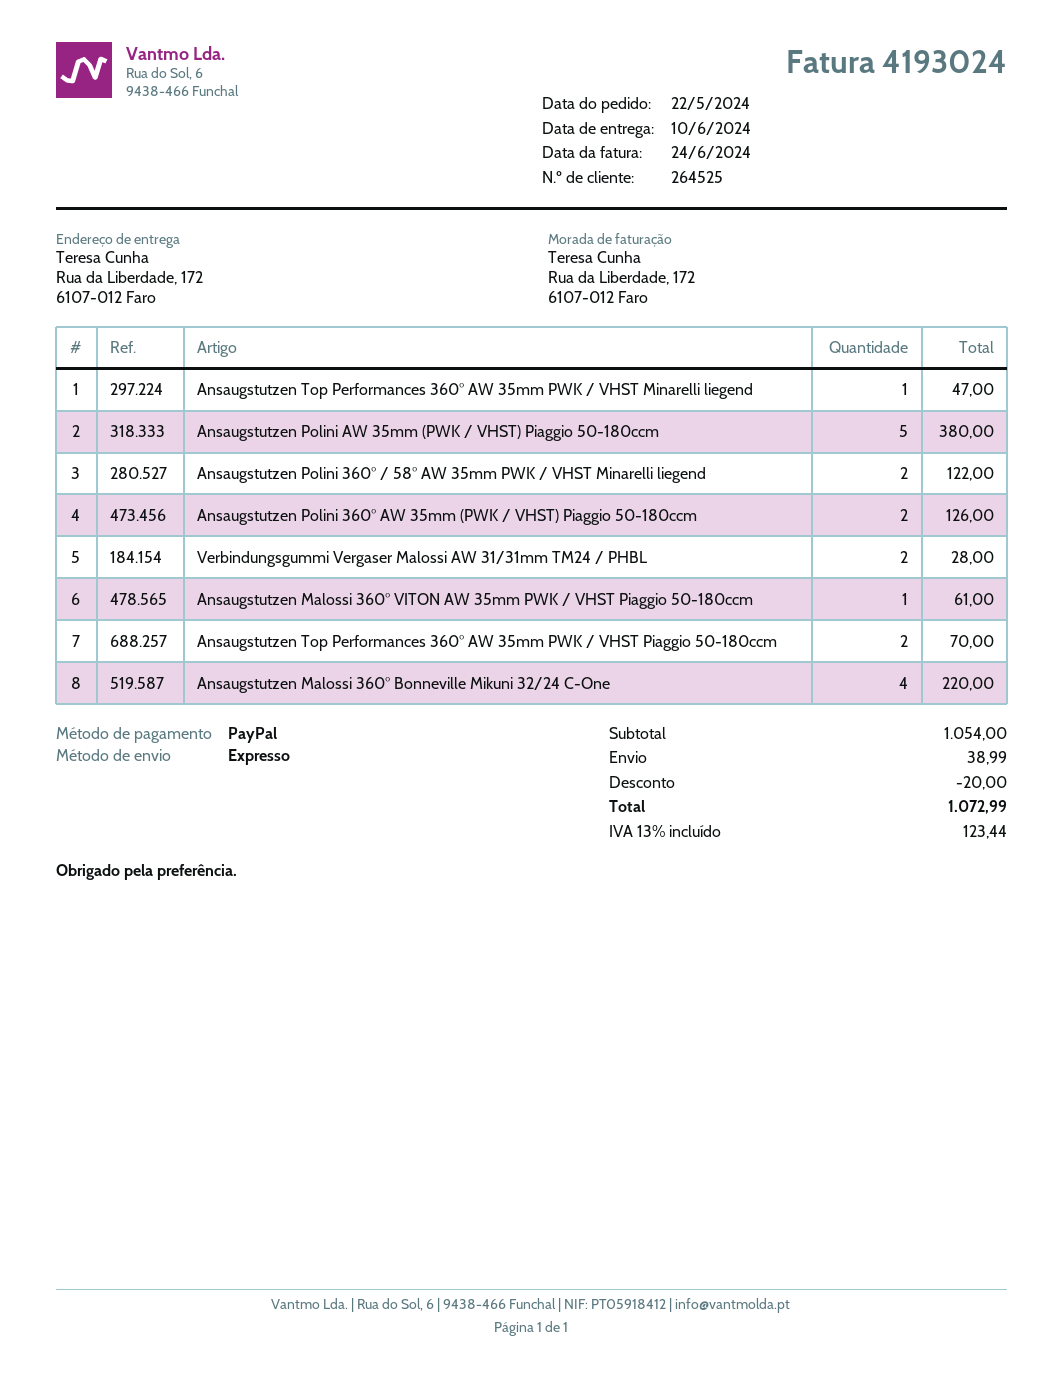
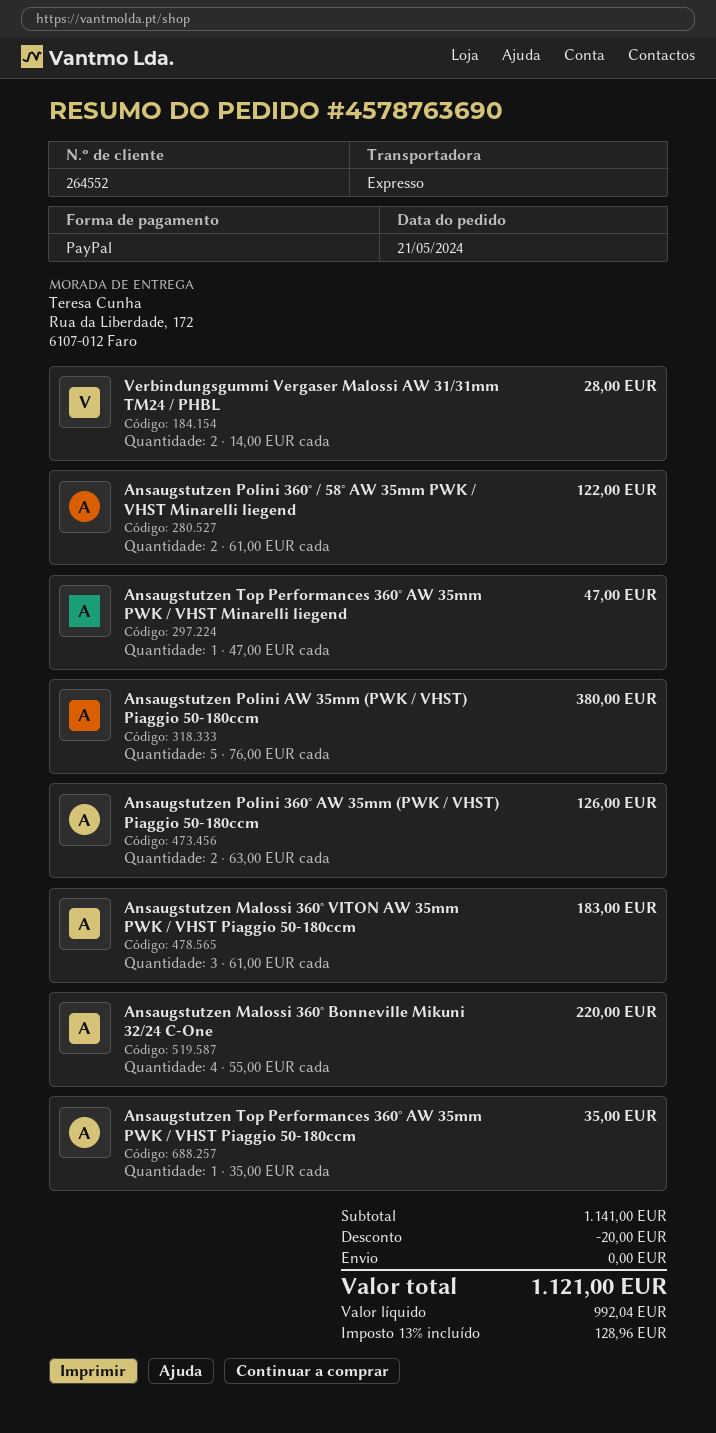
order date: 2024-05-22 -> 2024-05-21
customer number: 264525 -> 264552
Ansaugstutzen Malossi 360° VITON AW 35mm PWK / VHST Piaggio 50-180ccm: 1 for 61.00 -> 3 for 183.00
Ansaugstutzen Top Performances 360° AW 35mm PWK / VHST Piaggio 50-180ccm: 2 for 70.00 -> 1 for 35.00
subtotal: 1054.00 -> 1141.00
shipping: 38.99 -> 0.00
tax: 13% = 123.44 -> 13% = 128.96
total: 1072.99 -> 1121.00

